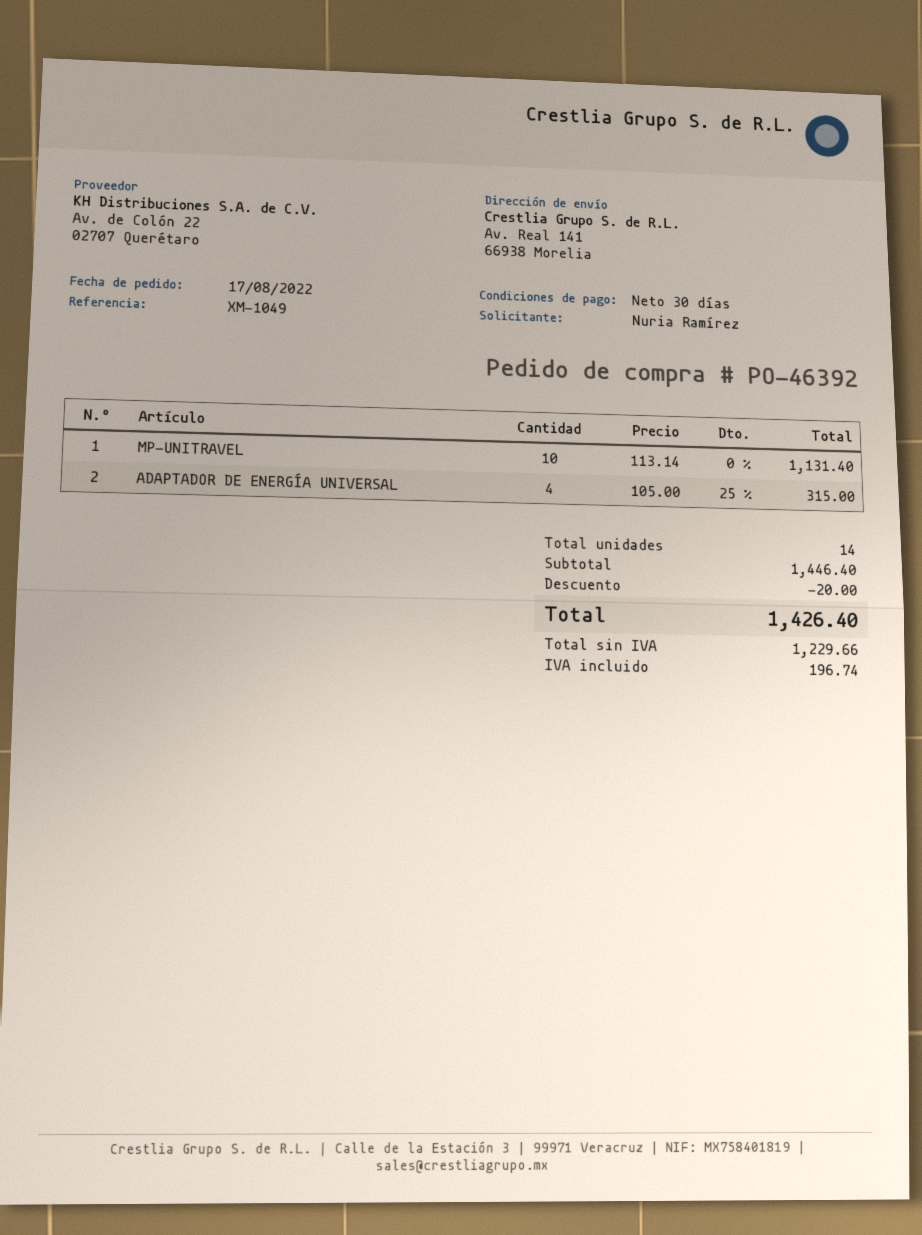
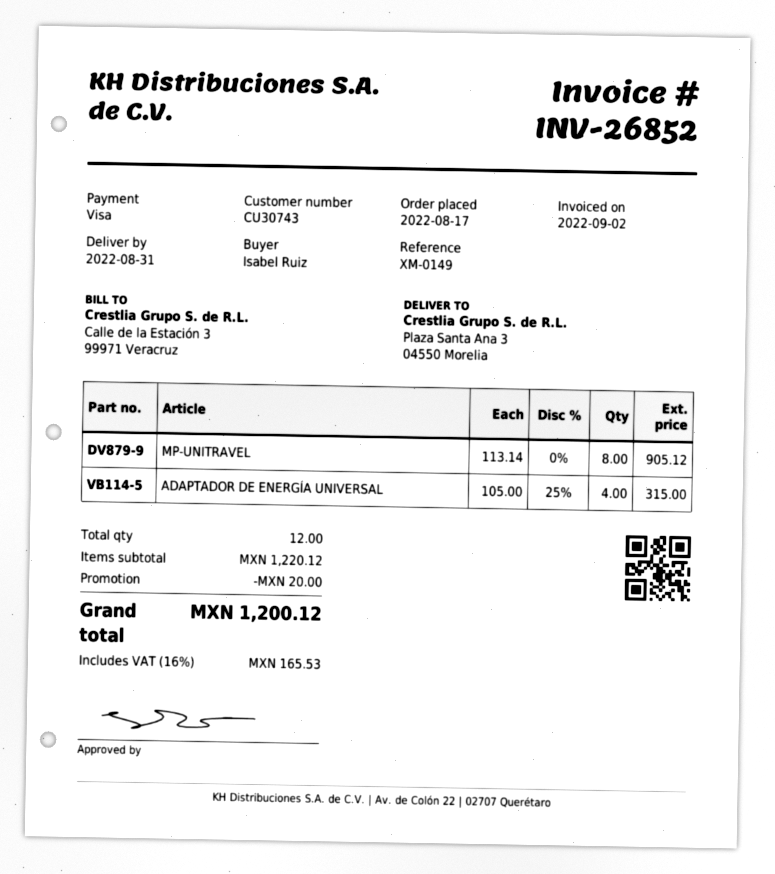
reference: XM-1049 -> XM-0149
ordered by: Nuria Ramírez -> Isabel Ruiz
ship to: Av. Real 141, 66938 Morelia -> Plaza Santa Ana 3, 04550 Morelia
MP-UNITRAVEL: 10 x 113.14 = 1131.40 -> 8 x 113.14 = 905.12
total quantity: 14 -> 12
subtotal: 1446.40 -> 1220.12
tax: 196.74 -> 165.53
total: 1426.40 -> 1200.12

